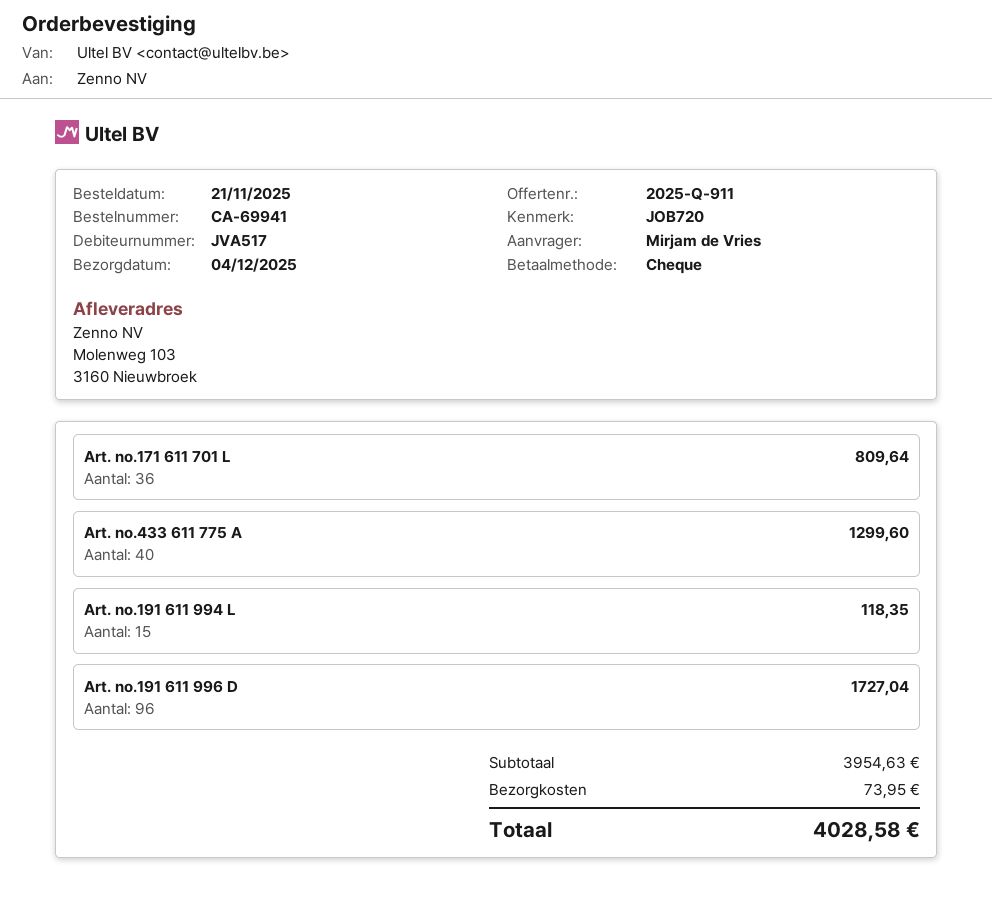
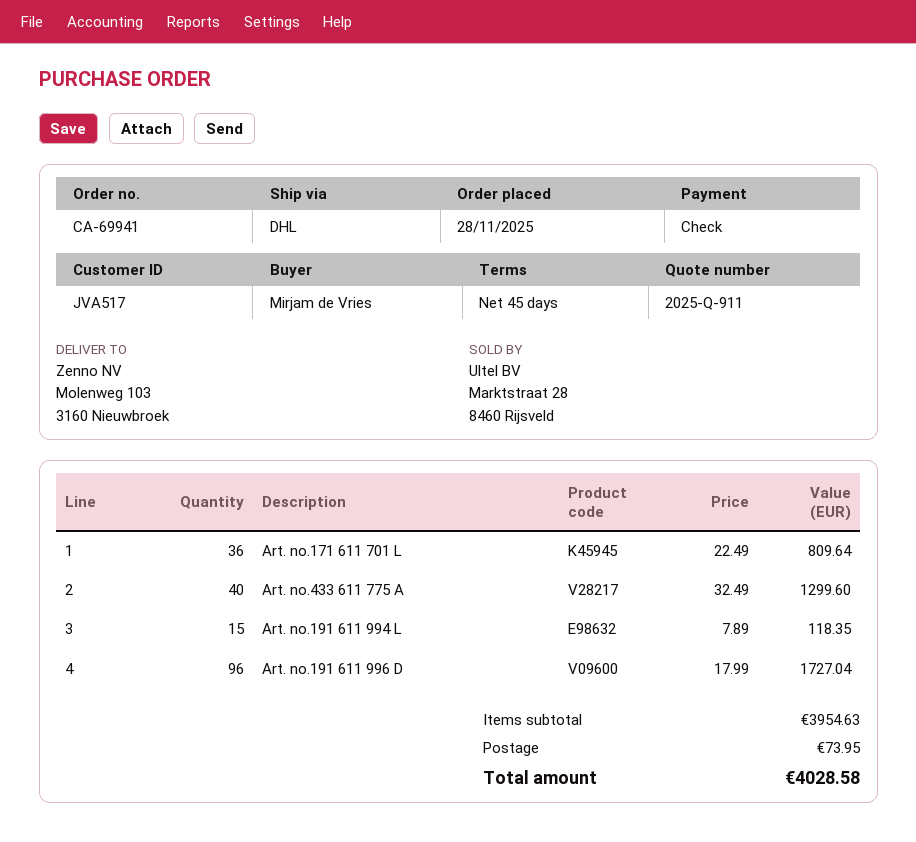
order date: 2025-11-21 -> 2025-11-28

